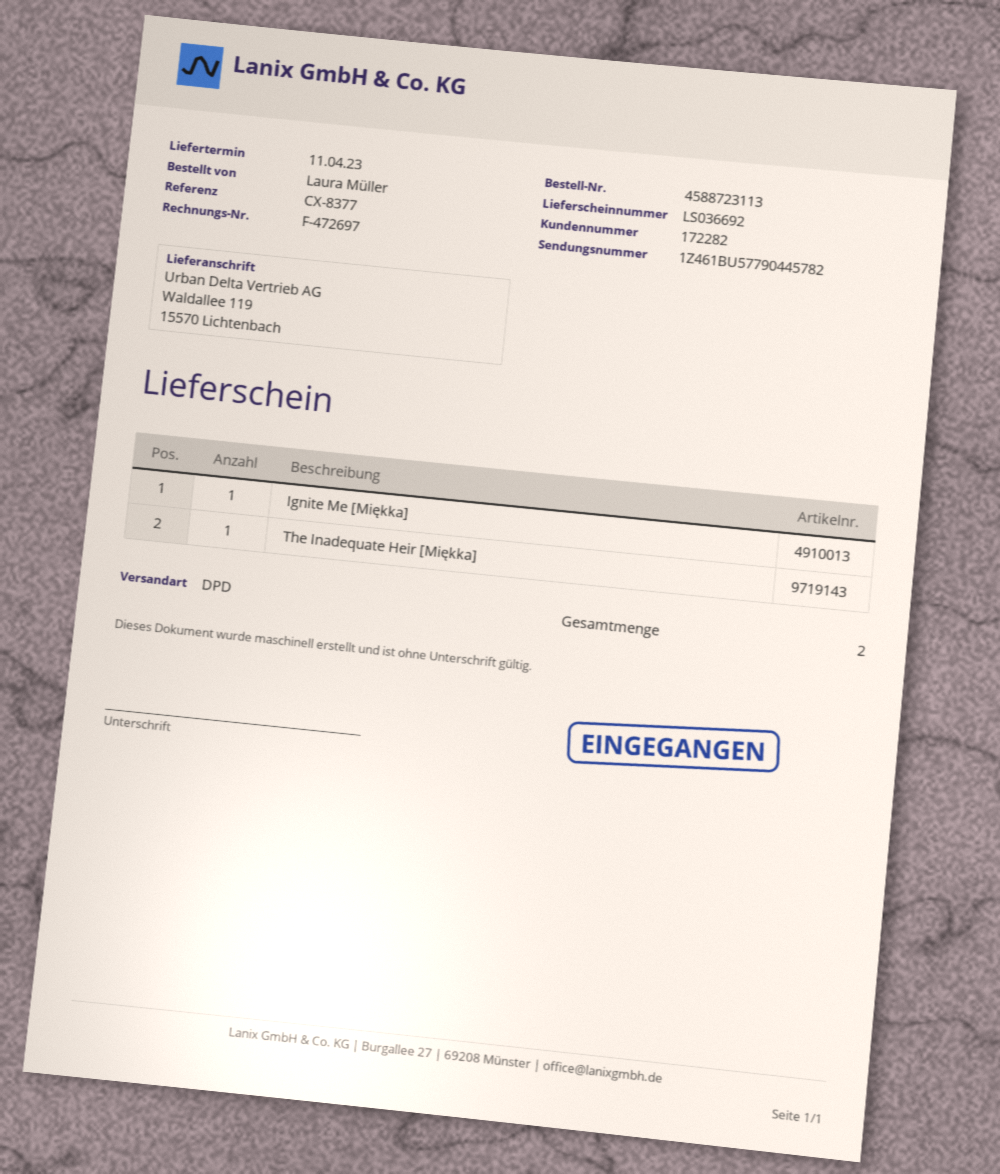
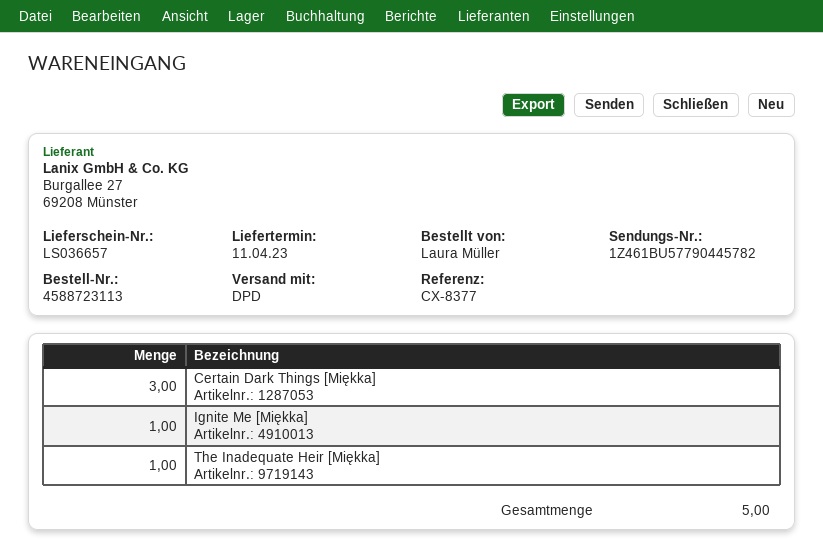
delivery note number: LS036692 -> LS036657
Certain Dark Things [Miękka]: none -> 3
total quantity: 2 -> 5

